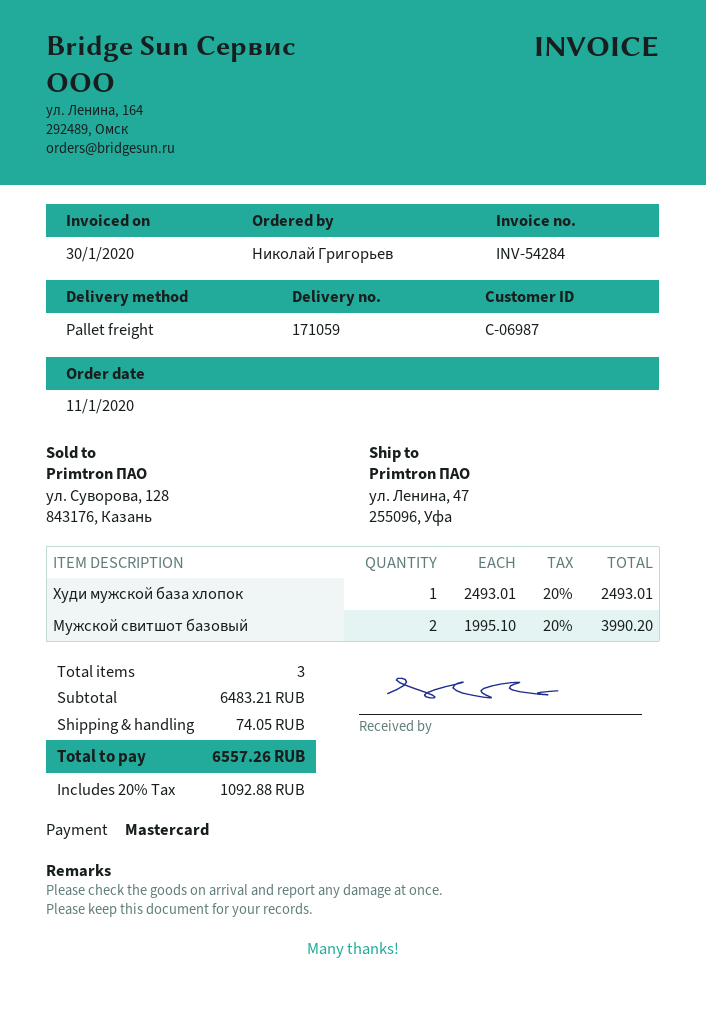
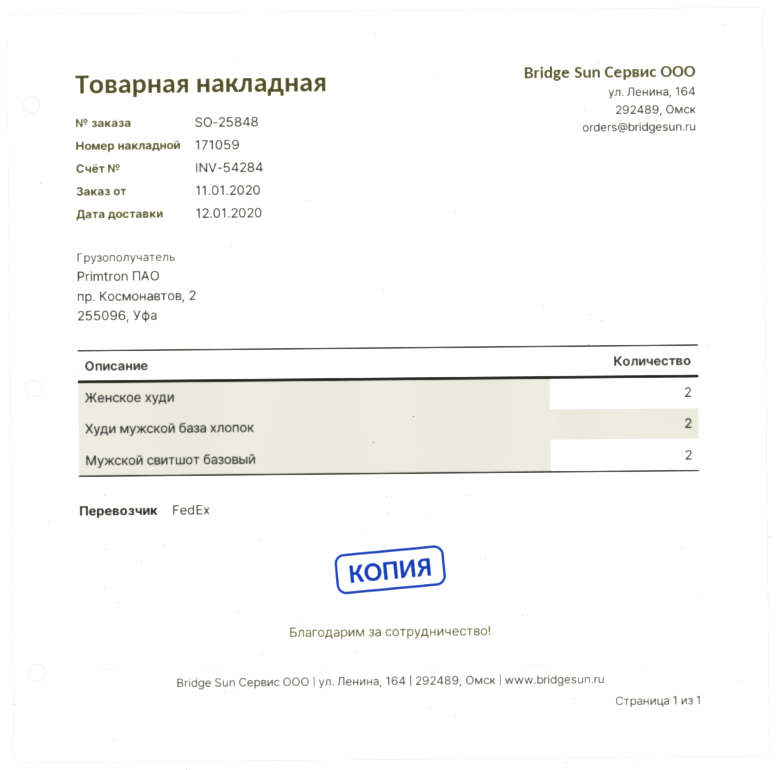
shipping method: pallet freight -> FedEx
ship to: ул. Ленина, 47, 255096, Уфа -> пр. Космонавтов, 2, 255096, Уфа
Худи мужской база хлопок: 1 -> 2
Женское худи: none -> 2

